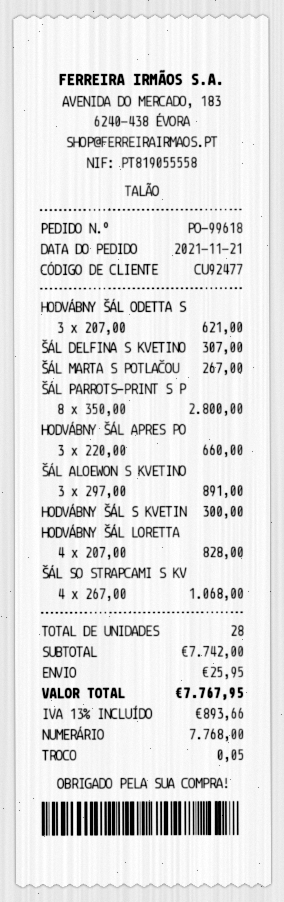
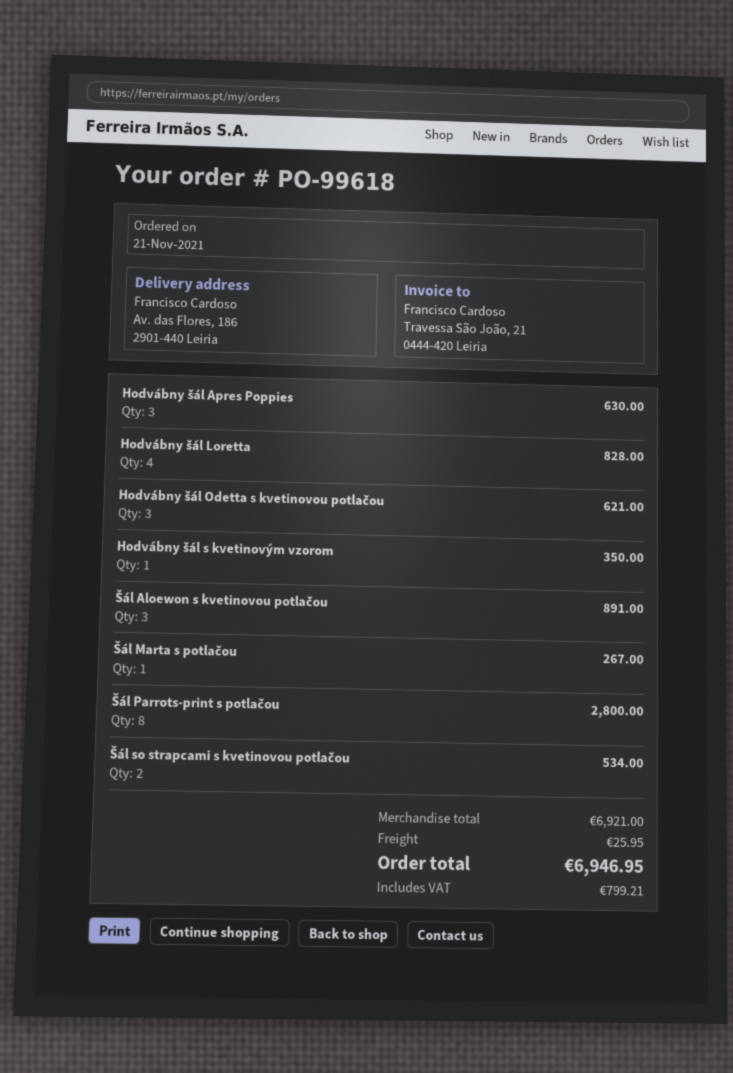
ŠÁL DELFINA S KVETINO: 1 for 307.00 -> none
HODVÁBNY ŠÁL APRES PO: 3 for 660.00 -> 3 for 630.00
HODVÁBNY ŠÁL S KVETIN: 1 for 300.00 -> 1 for 350.00
ŠÁL SO STRAPCAMI S KV: 4 for 1068.00 -> 2 for 534.00
subtotal: 7742.00 -> 6921.00
tax: 893.66 -> 799.21
total: 7767.95 -> 6946.95

